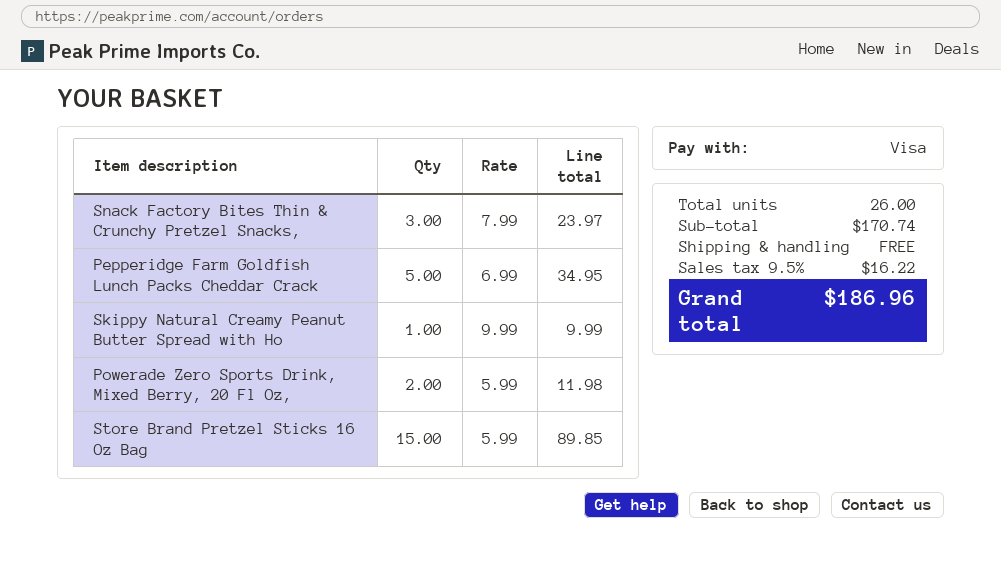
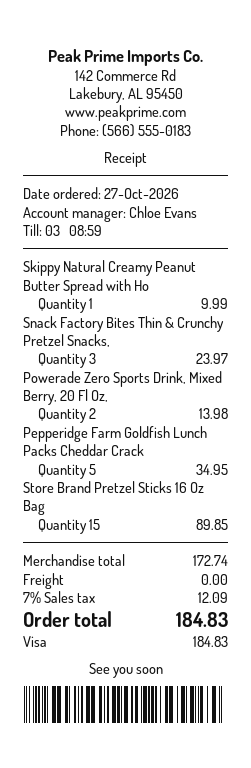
Powerade Zero Sports Drink, Mixed Berry, 20 Fl Oz,: 2 for 11.98 -> 2 for 13.98
subtotal: 170.74 -> 172.74
tax: 9.5% = 16.22 -> 7% = 12.09
total: 186.96 -> 184.83

